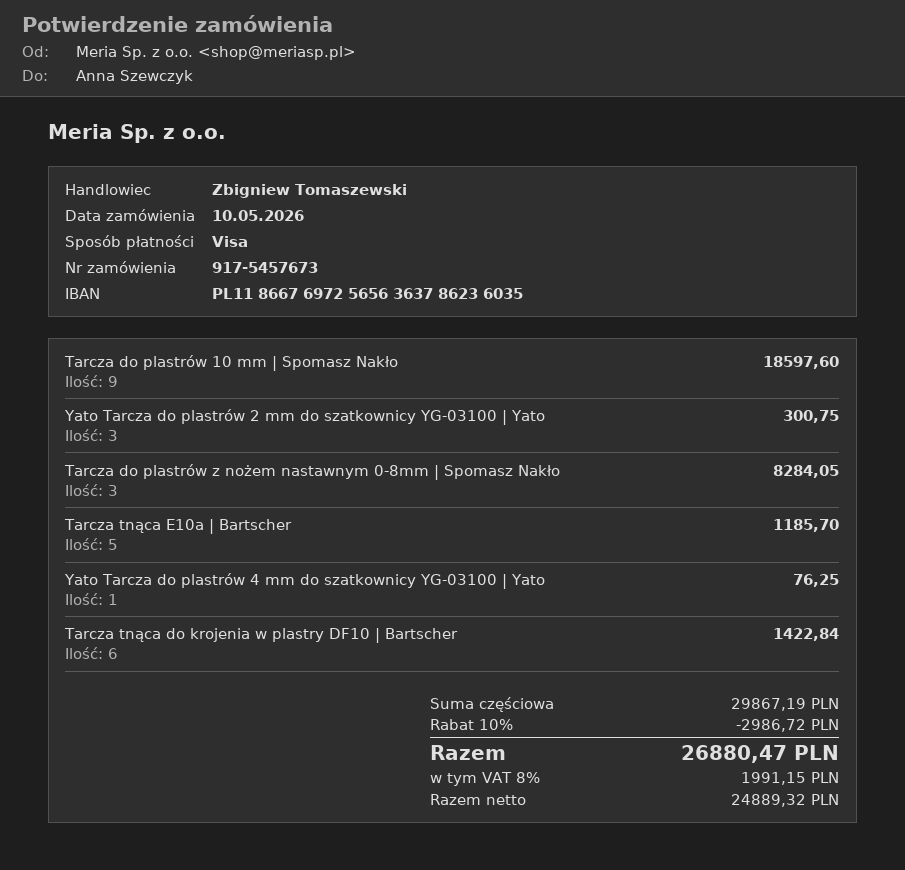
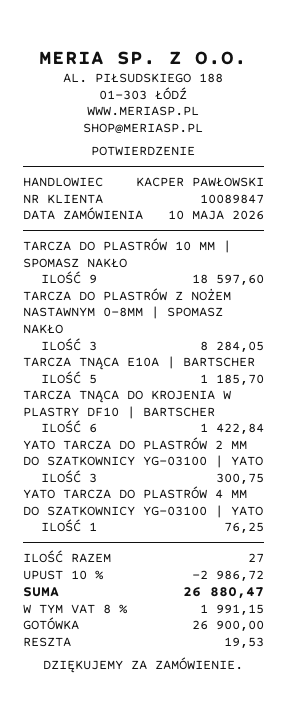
sales rep: Zbigniew Tomaszewski -> KACPER PAWŁOWSKI
payment method: Visa -> cash

